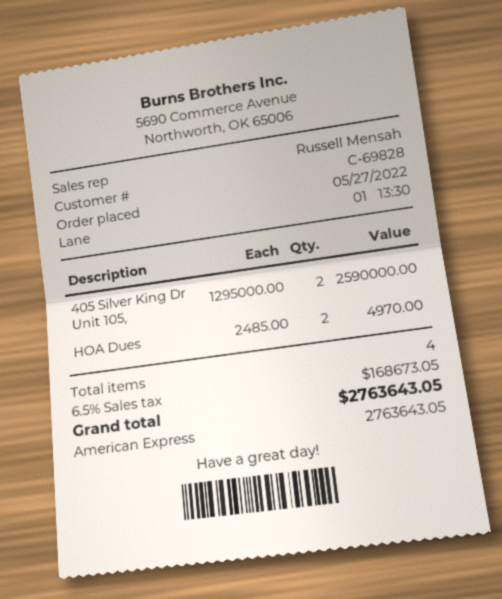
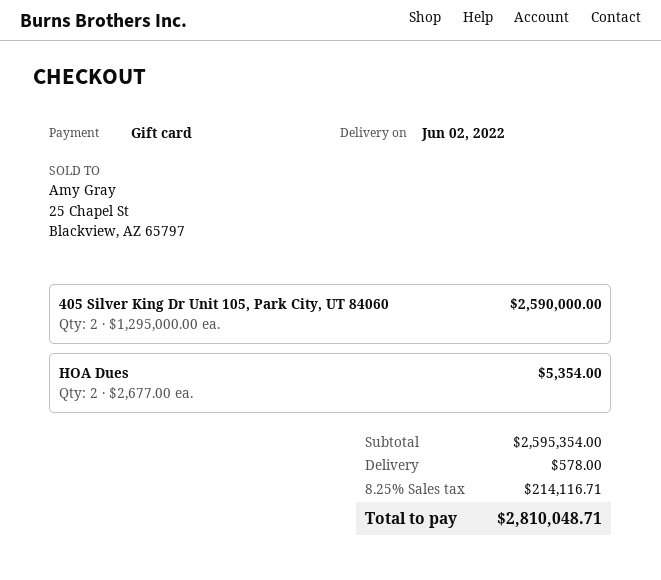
payment method: American Express -> gift card
HOA Dues: 2 x 2485.00 = 4970.00 -> 2 x 2677.00 = 5354.00
shipping: none -> 578.00
tax: 6.5% = 168673.05 -> 8.25% = 214116.71
total: 2763643.05 -> 2810048.71

